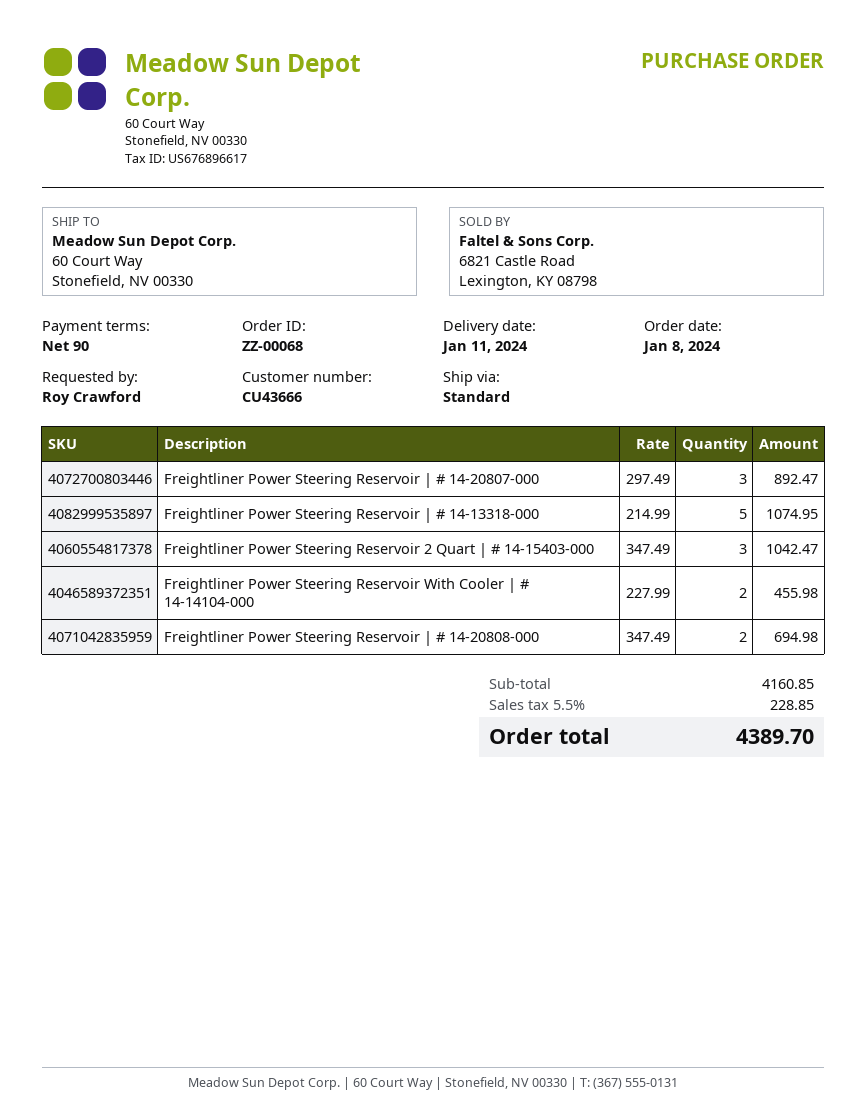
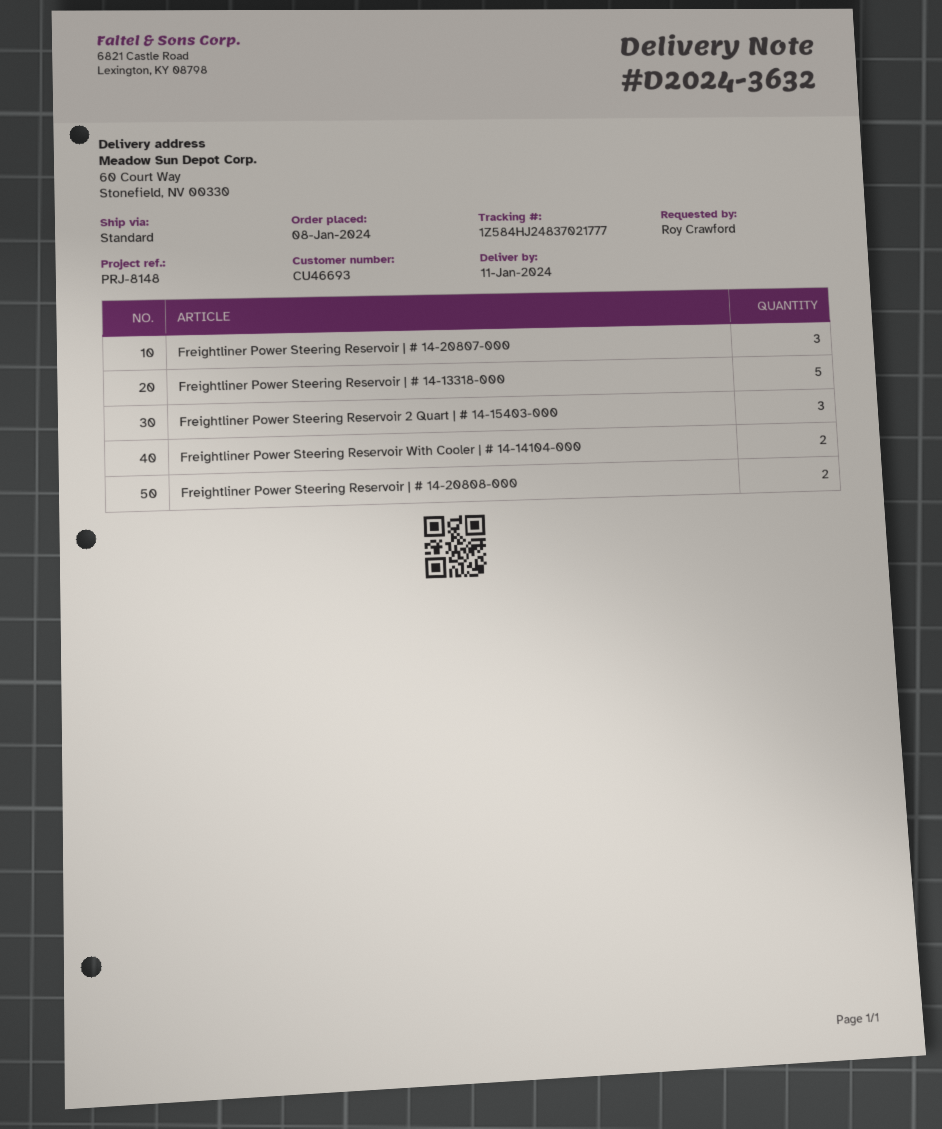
customer number: CU43666 -> CU46693

